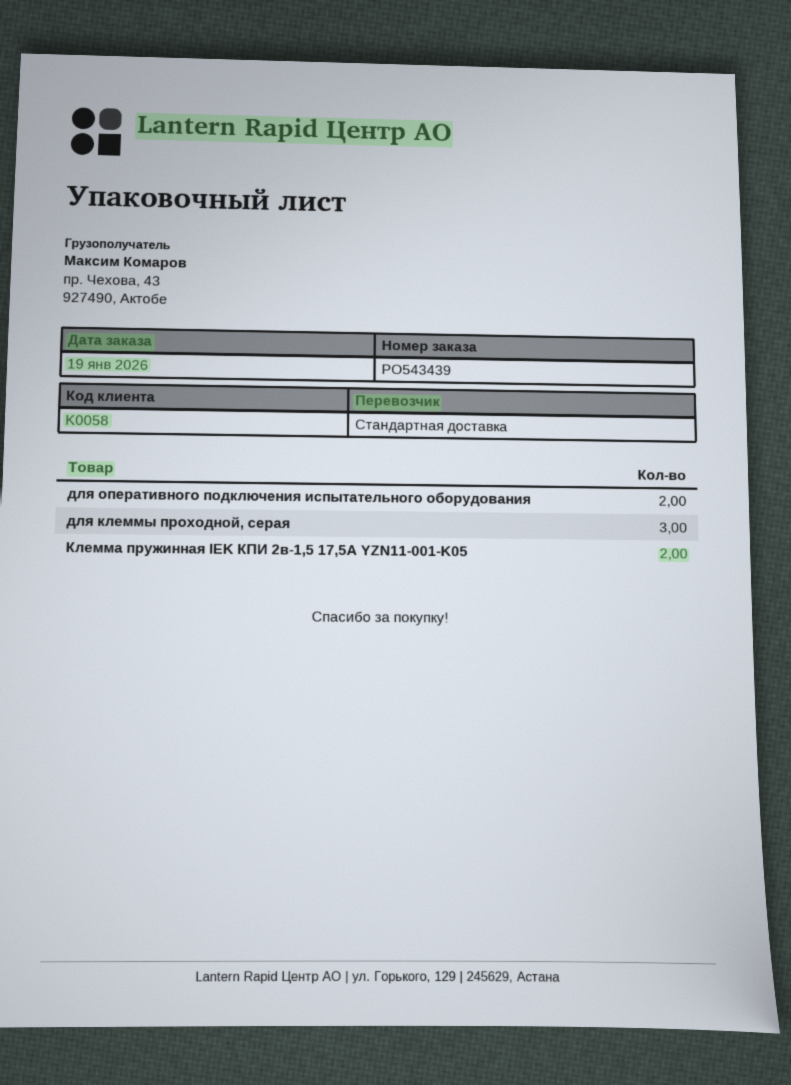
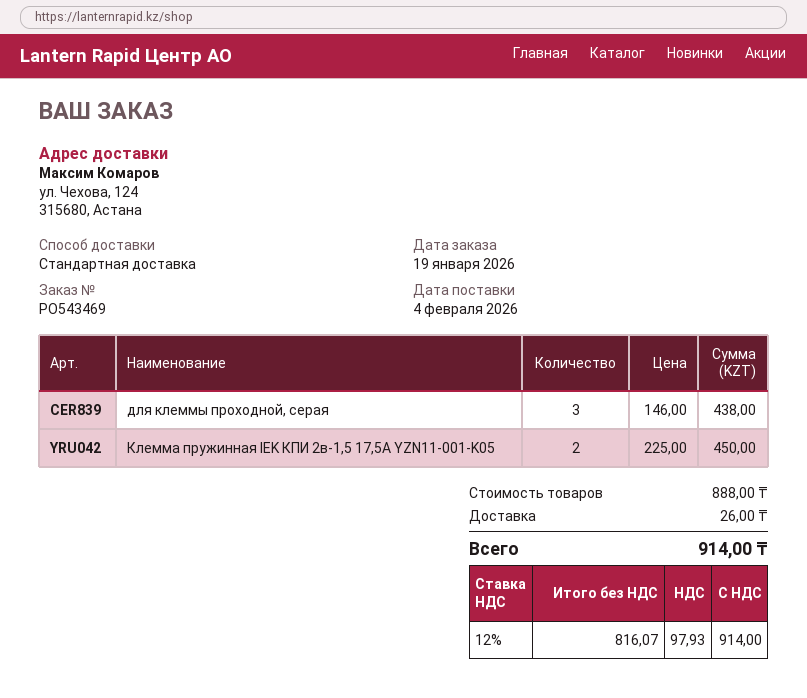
order number: PO543439 -> PO543469
ship to: пр. Чехова, 43, 927490, Актобе -> ул. Чехова, 124, 315680, Астана
для оперативного подключения испытательного оборудования: 2 -> none

